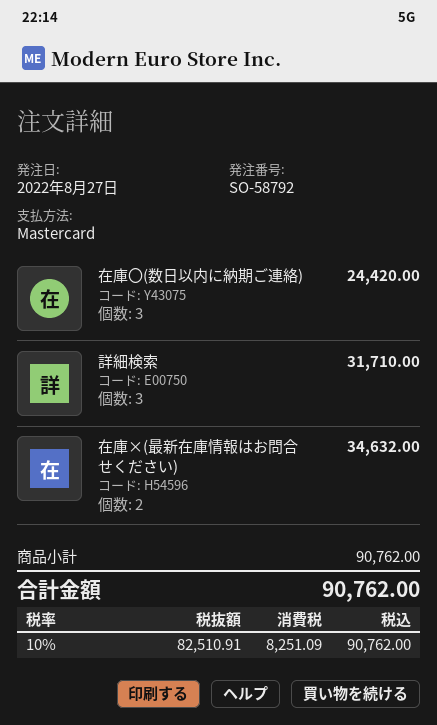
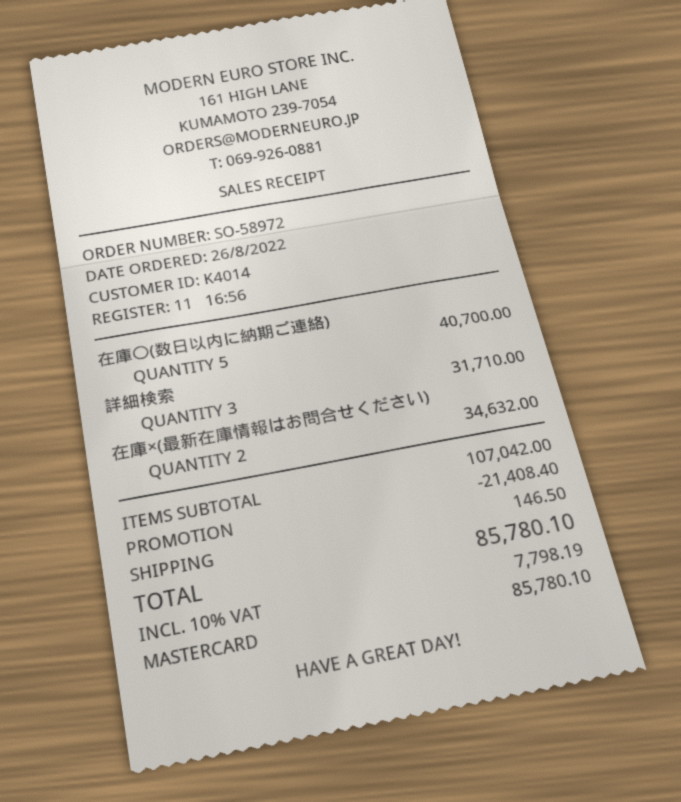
order number: SO-58792 -> SO-58972
order date: 2022-08-27 -> 2022-08-26
在庫〇(数日以内に納期ご連絡): 3 for 24420.00 -> 5 for 40700.00
subtotal: 90762.00 -> 107042.00
discount: none -> 21408.40
shipping: none -> 146.50
tax: 10% = 8251.09 -> 10% = 7798.19
total: 90762.00 -> 85780.10

